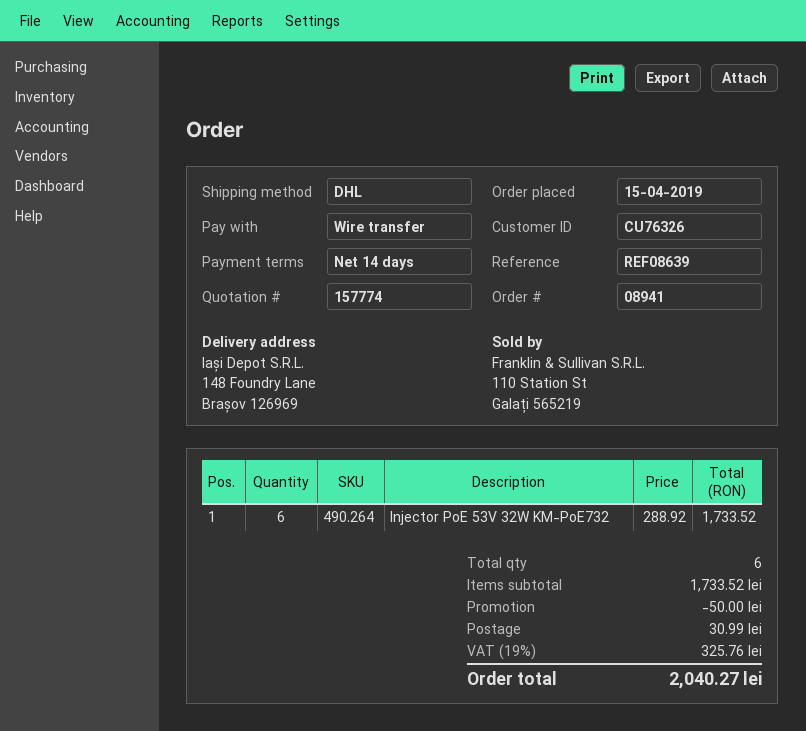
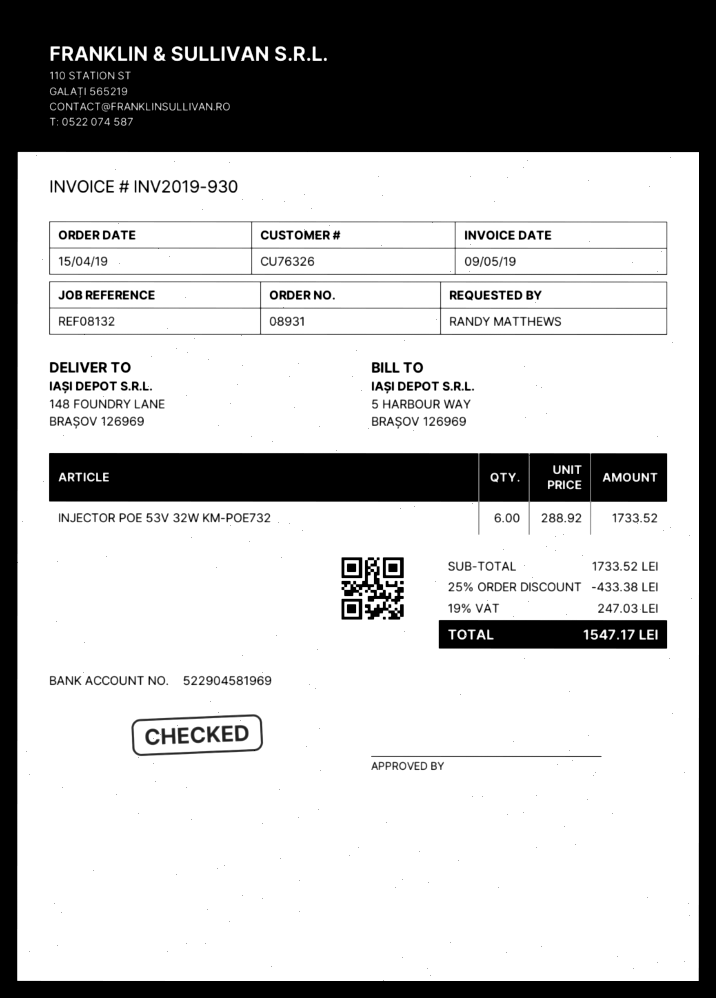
order number: 08941 -> 08931
reference: REF08639 -> REF08132
discount: 50.00 -> 433.38
shipping: 30.99 -> none
tax: 19% = 325.76 -> 19% = 247.03
total: 2040.27 -> 1547.17

